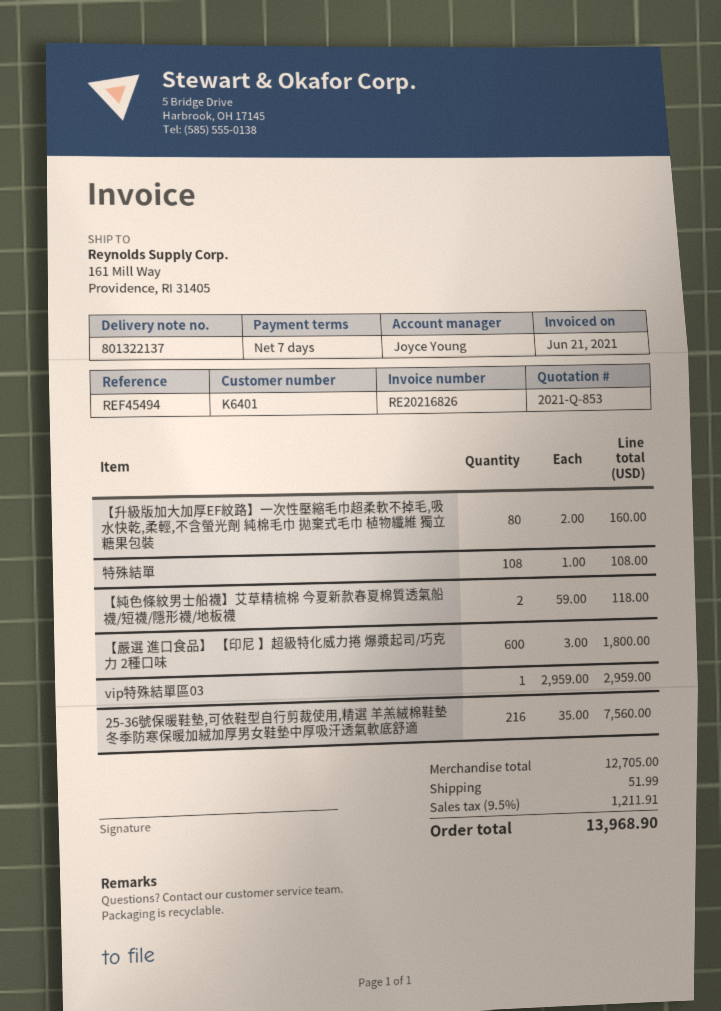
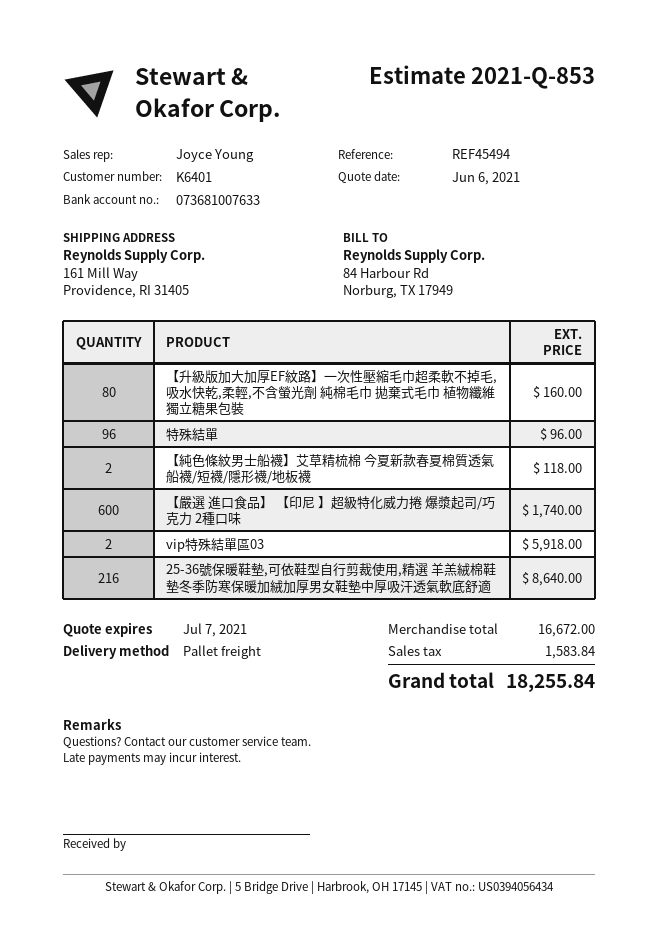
特殊結單: 108 for 108.00 -> 96 for 96.00
【嚴選 進口食品】 【印尼 】超級特化威力捲 爆漿起司/巧克力 2種口味: 600 for 1800.00 -> 600 for 1740.00
vip特殊結單區03: 1 for 2959.00 -> 2 for 5918.00
25-36號保暖鞋墊,可依鞋型自行剪裁使用,精選 羊羔絨棉鞋墊冬季防寒保暖加絨加厚男女鞋墊中厚吸汗透氣軟底舒適: 216 for 7560.00 -> 216 for 8640.00
subtotal: 12705.00 -> 16672.00
shipping: 51.99 -> none
tax: 1211.91 -> 1583.84
total: 13968.90 -> 18255.84

